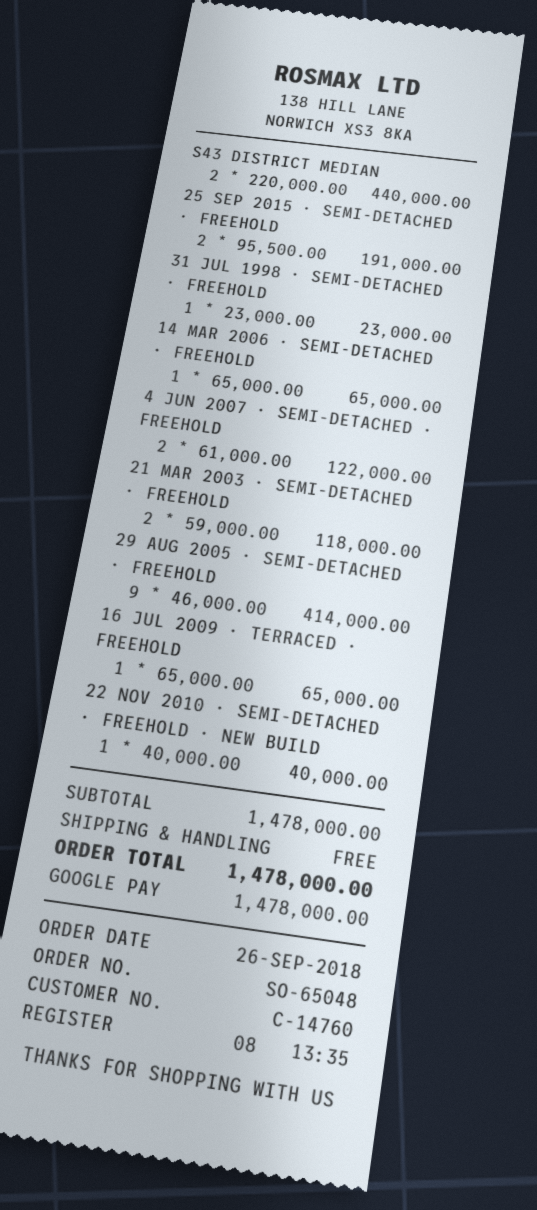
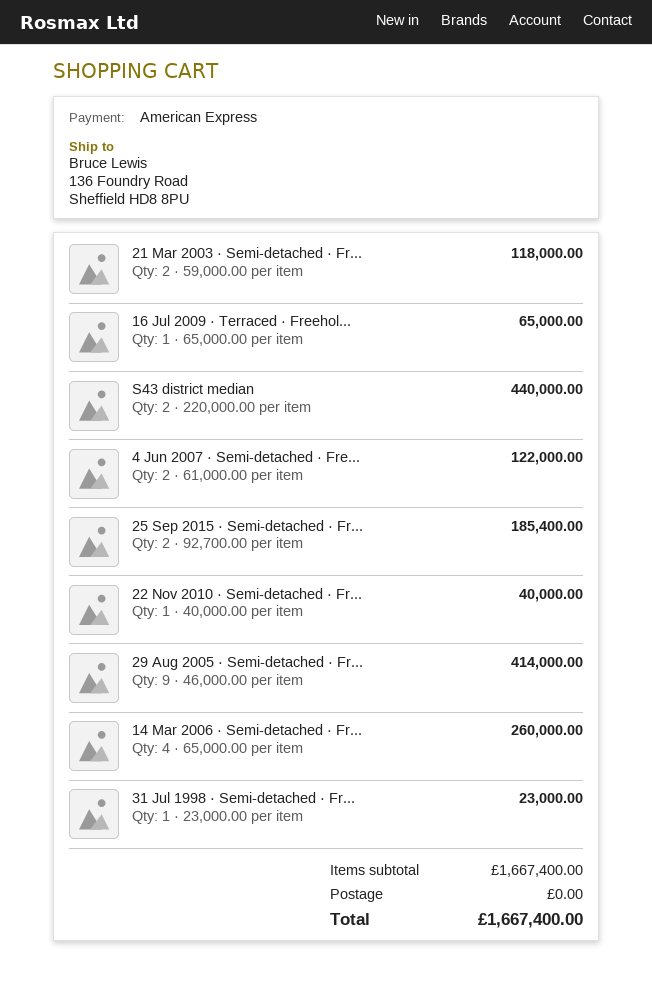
payment method: Google Pay -> American Express
25 SEP 2015 · SEMI-DETACHED · FREEHOLD: 2 x 95500.00 = 191000.00 -> 2 x 92700.00 = 185400.00
14 MAR 2006 · SEMI-DETACHED · FREEHOLD: 1 x 65000.00 = 65000.00 -> 4 x 65000.00 = 260000.00
subtotal: 1478000.00 -> 1667400.00
total: 1478000.00 -> 1667400.00

